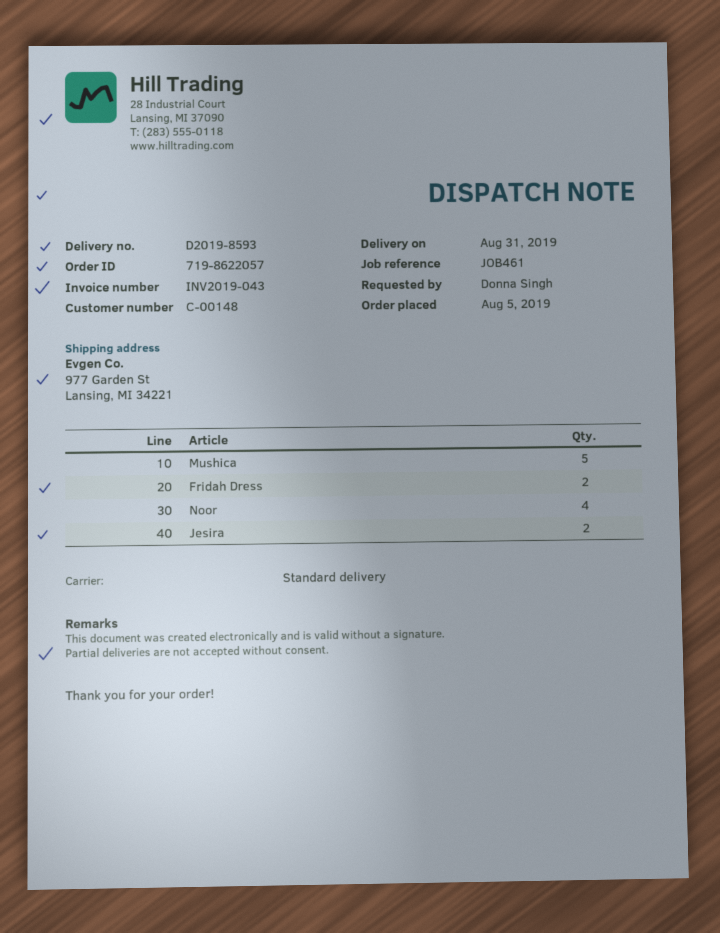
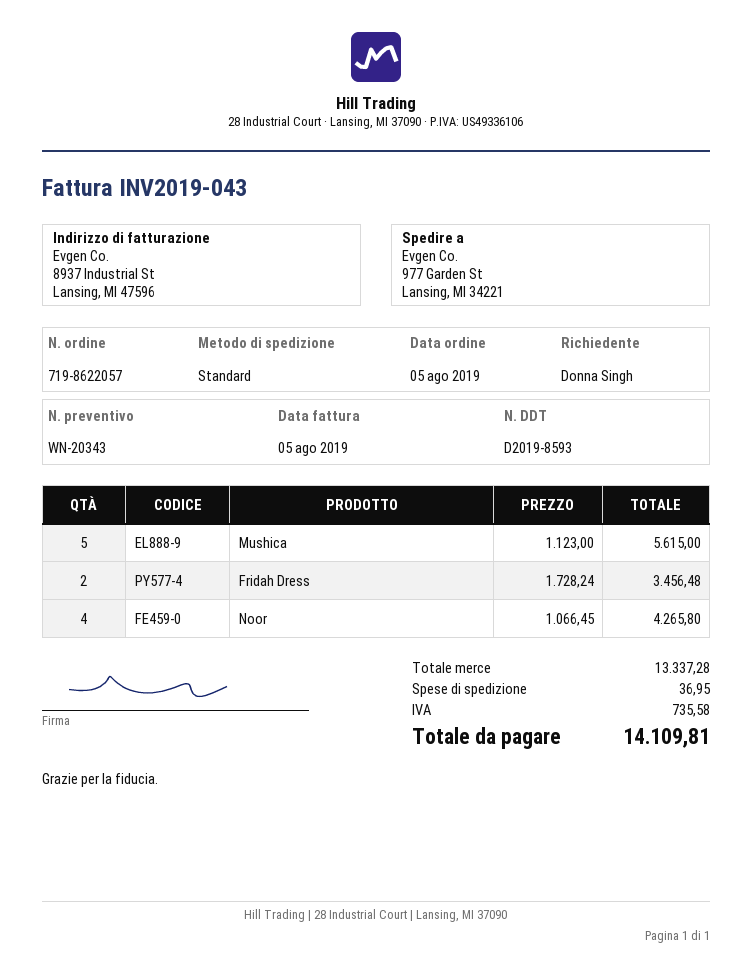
Jesira: 2 -> none

